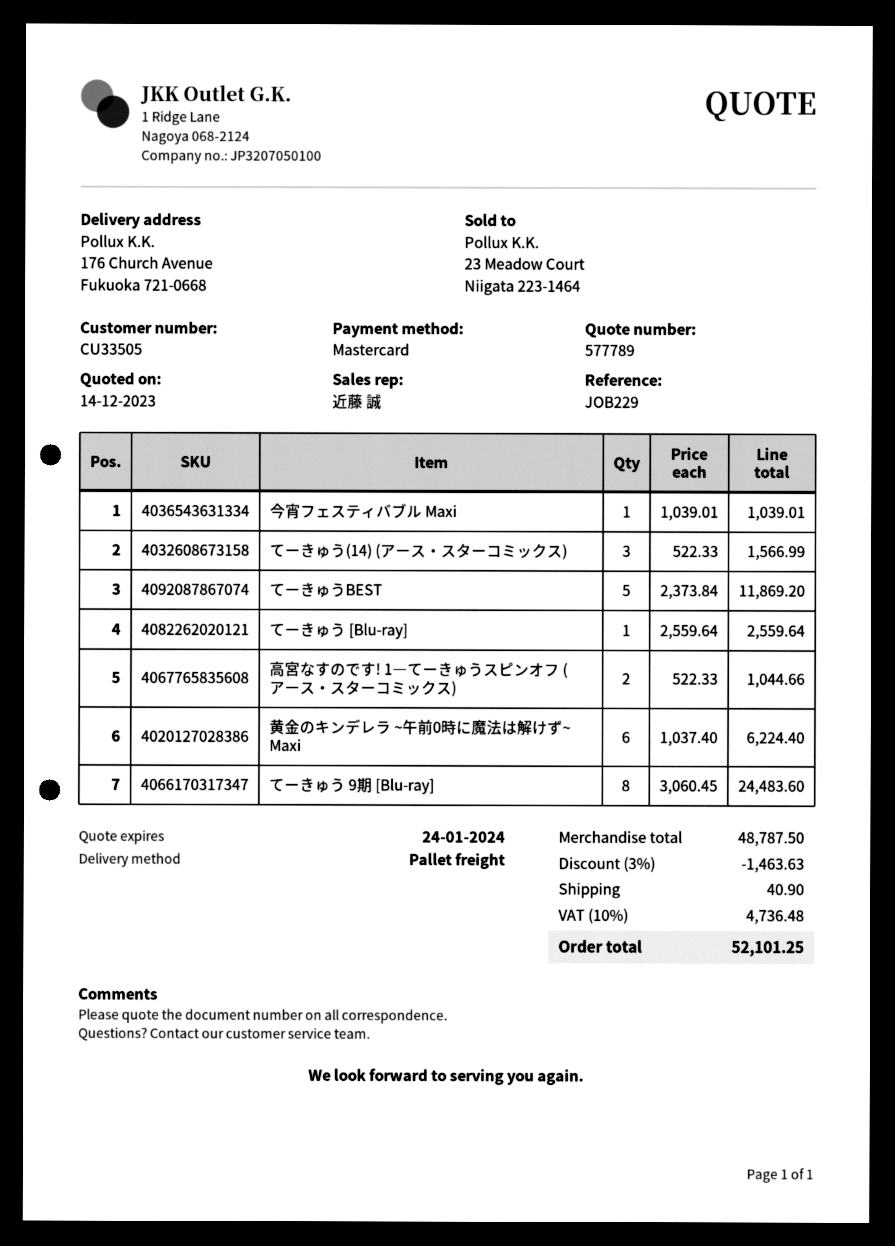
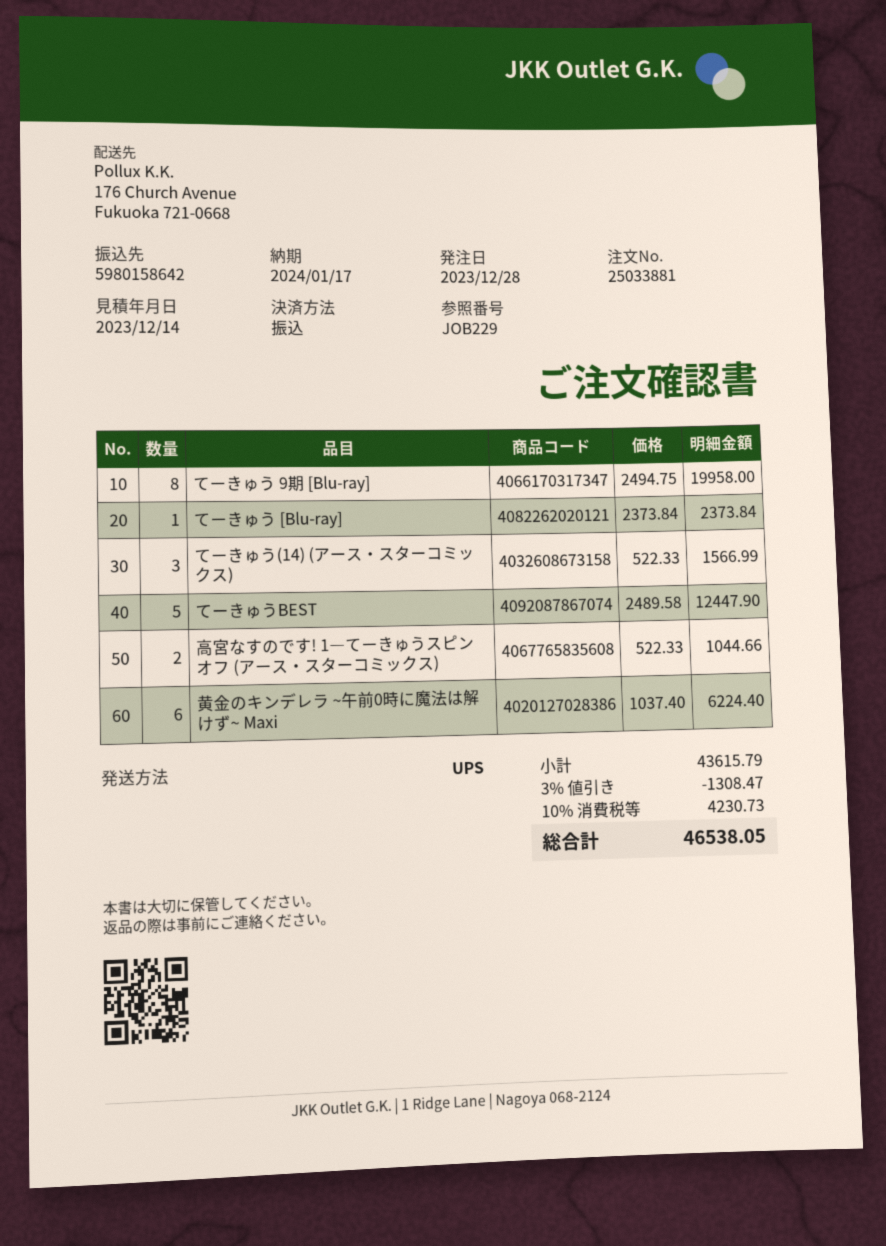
payment method: Mastercard -> bank transfer
shipping method: pallet freight -> UPS
今宵フェスティバブル Maxi: 1 x 1039.01 = 1039.01 -> none
てーきゅうBEST: 5 x 2373.84 = 11869.20 -> 5 x 2489.58 = 12447.90
てーきゅう [Blu-ray]: 1 x 2559.64 = 2559.64 -> 1 x 2373.84 = 2373.84
てーきゅう 9期 [Blu-ray]: 8 x 3060.45 = 24483.60 -> 8 x 2494.75 = 19958.00
subtotal: 48787.50 -> 43615.79
discount: 3% = 1463.63 -> 3% = 1308.47
shipping: 40.90 -> none
tax: 10% = 4736.48 -> 10% = 4230.73
total: 52101.25 -> 46538.05

